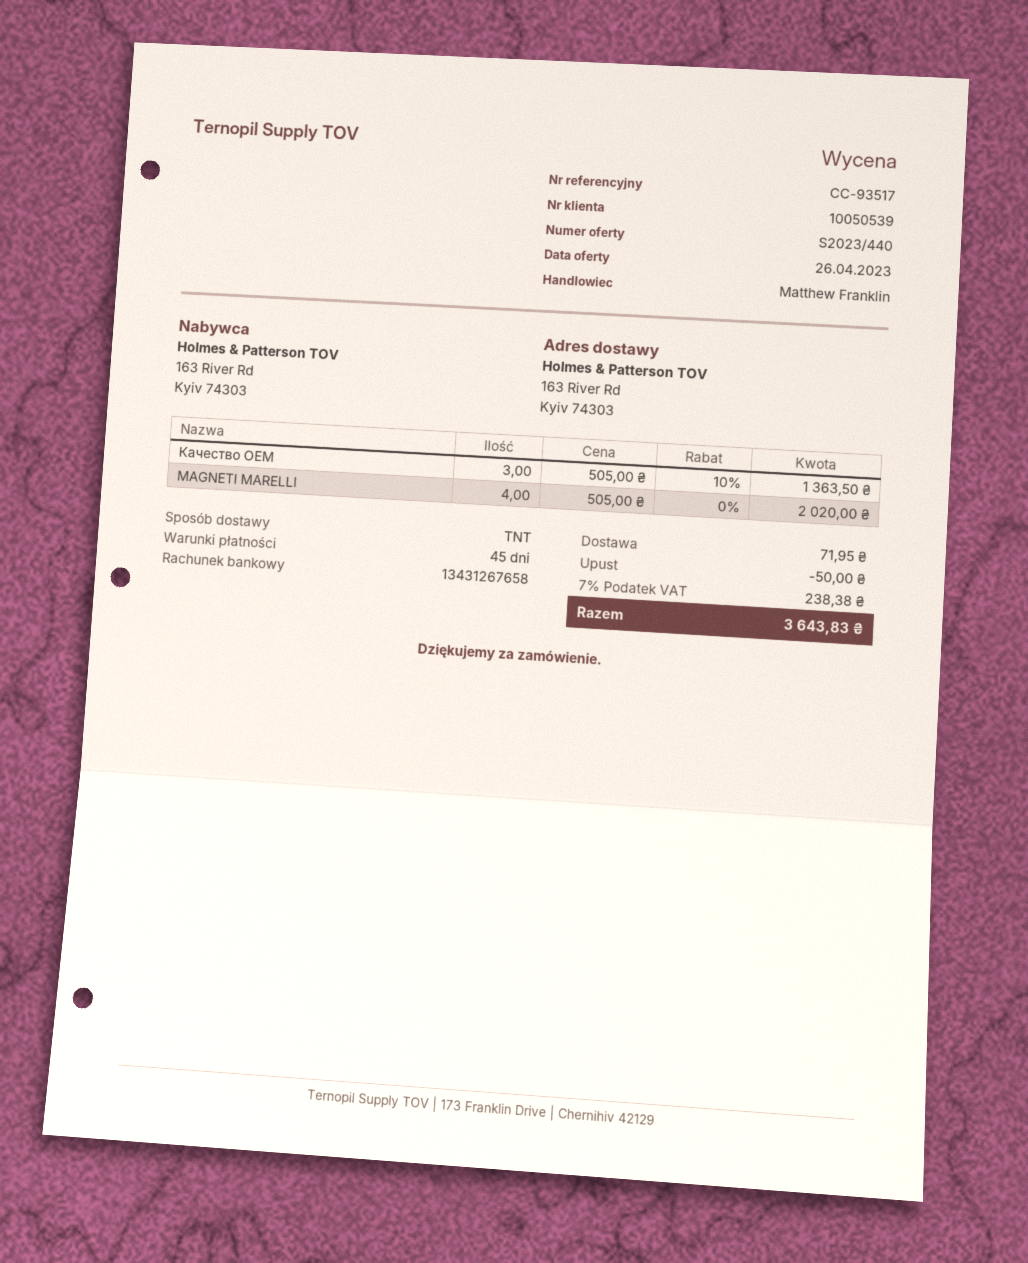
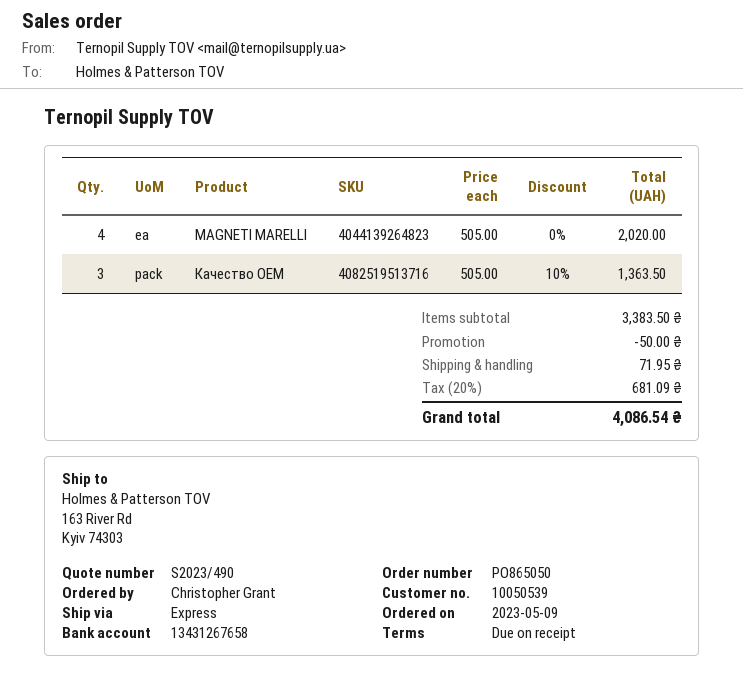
quote number: S2023/440 -> S2023/490
payment terms: 45 days -> on receipt
shipping method: TNT -> express
tax: 7% = 238.38 -> 20% = 681.09
total: 3643.83 -> 4086.54

